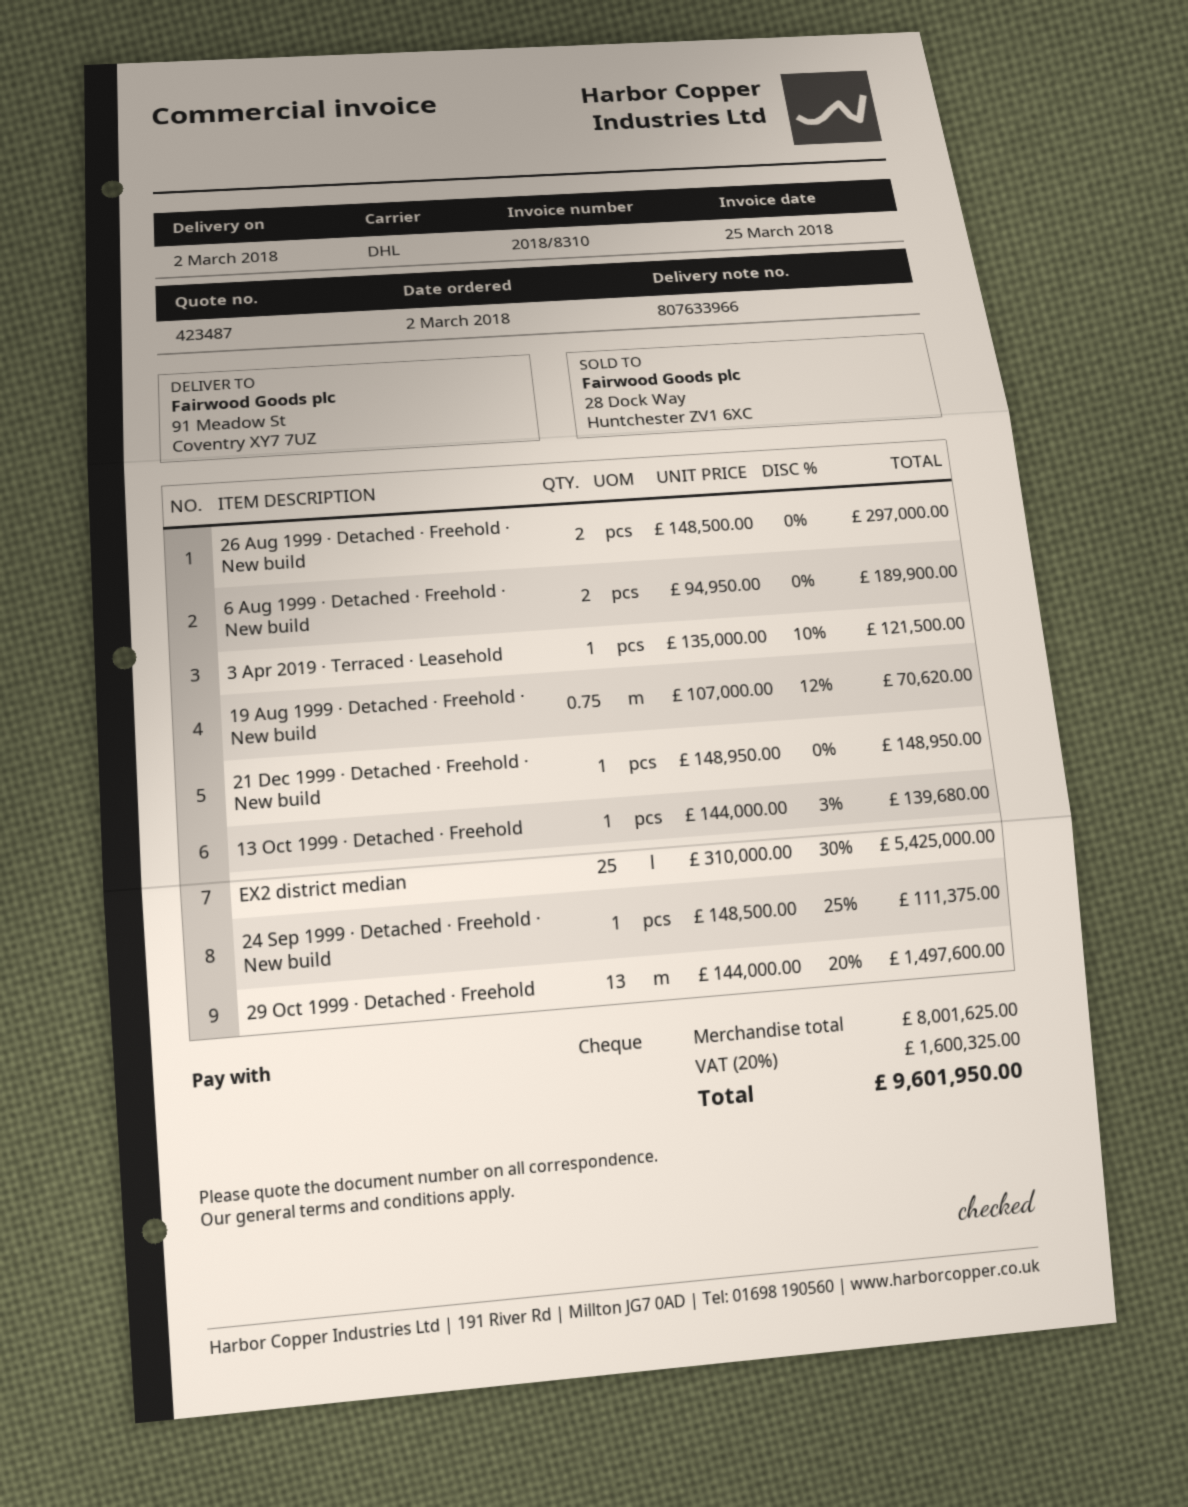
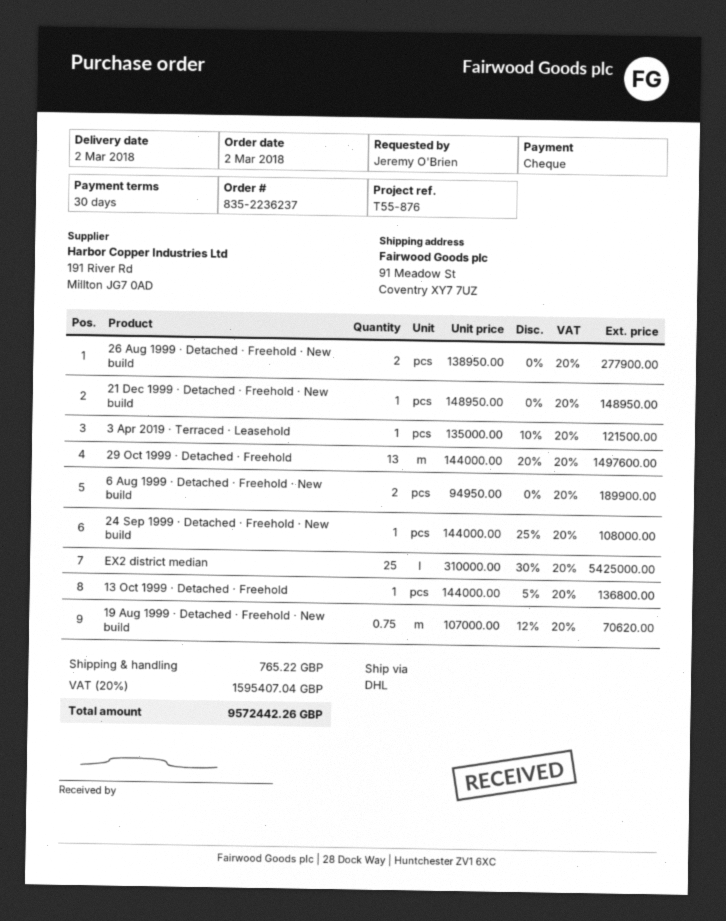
26 Aug 1999 · Detached · Freehold · New build: 2 x 148500.00 = 297000.00 -> 2 x 138950.00 = 277900.00
13 Oct 1999 · Detached · Freehold: 1 x 144000.00 - 3% = 139680.00 -> 1 x 144000.00 - 5% = 136800.00
24 Sep 1999 · Detached · Freehold · New build: 1 x 148500.00 - 25% = 111375.00 -> 1 x 144000.00 - 25% = 108000.00
shipping: none -> 765.22
tax: 20% = 1600325.00 -> 20% = 1595407.04
total: 9601950.00 -> 9572442.26

